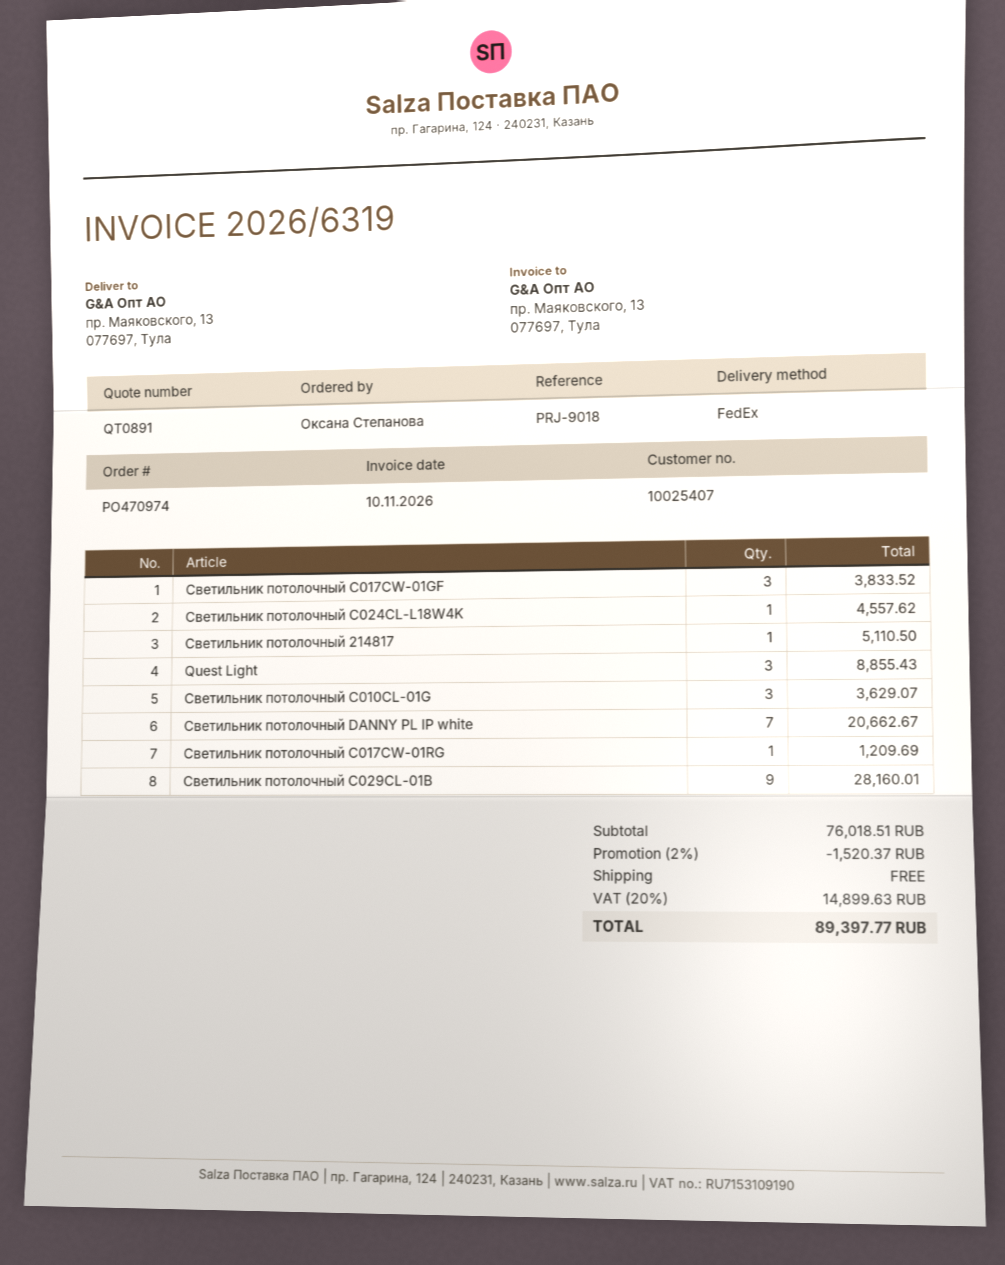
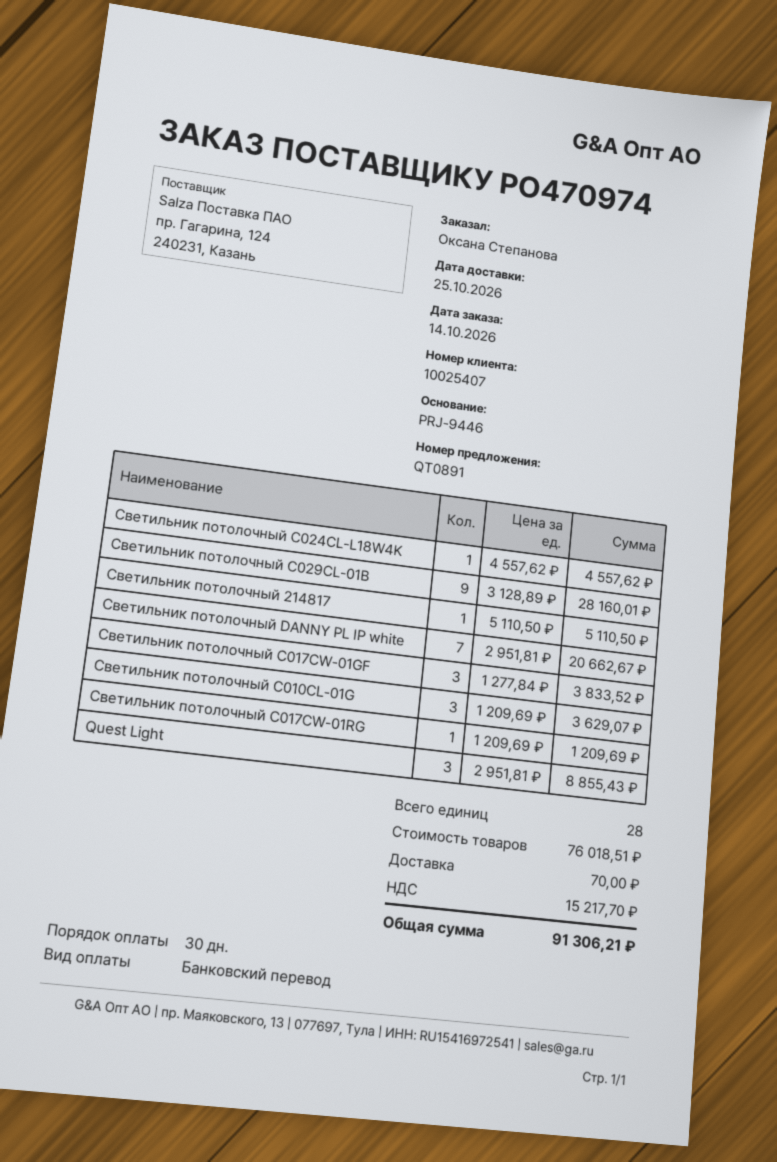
reference: PRJ-9018 -> PRJ-9446
discount: 2% = 1520.37 -> none
shipping: 0.00 -> 70.00
tax: 14899.63 -> 15217.70
total: 89397.77 -> 91306.21

